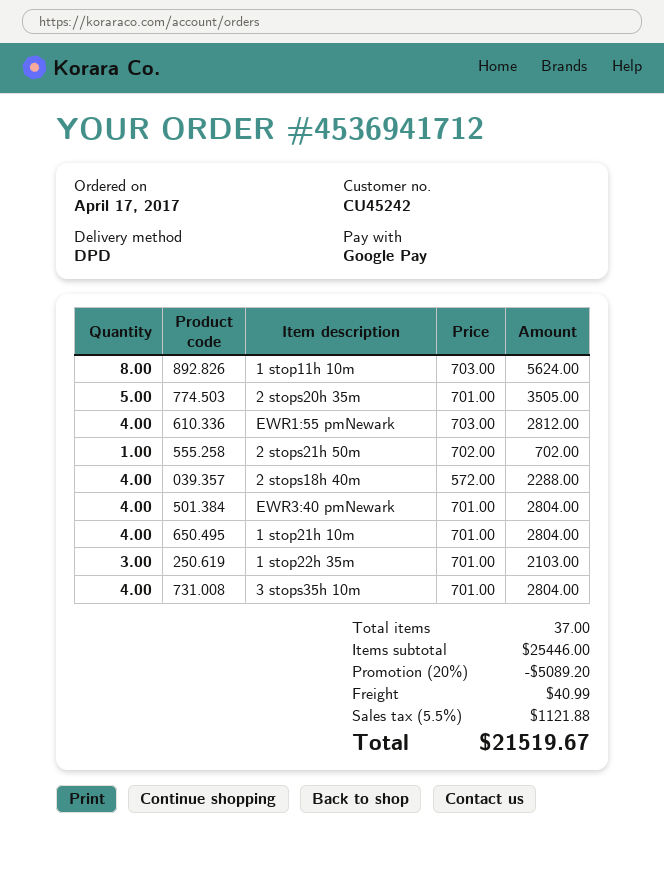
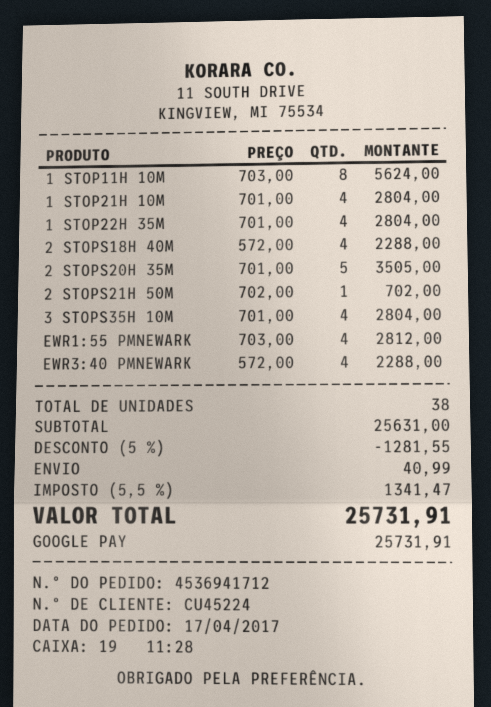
customer number: CU45242 -> CU45224
EWR3:40 pmNewark: 4 x 701.00 = 2804.00 -> 4 x 572.00 = 2288.00
1 stop22h 35m: 3 x 701.00 = 2103.00 -> 4 x 701.00 = 2804.00
total quantity: 37 -> 38
subtotal: 25446.00 -> 25631.00
discount: 20% = 5089.20 -> 5% = 1281.55
tax: 5.5% = 1121.88 -> 5.5% = 1341.47
total: 21519.67 -> 25731.91

